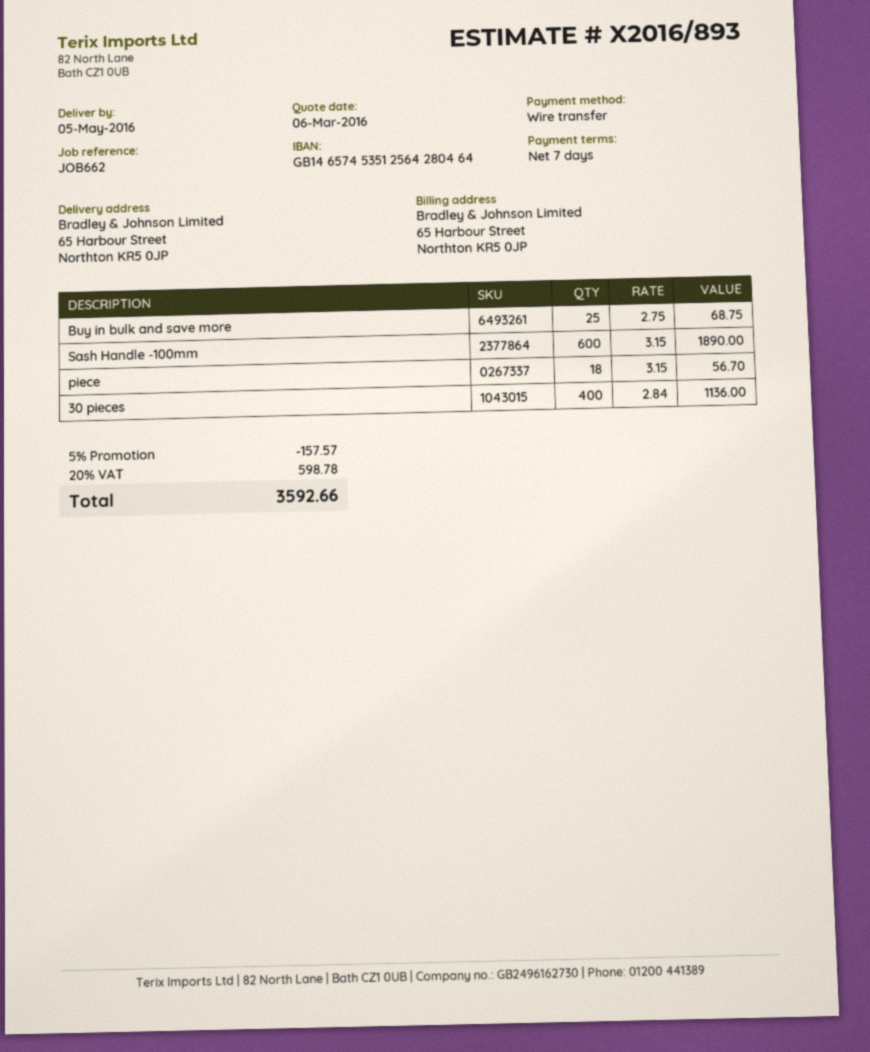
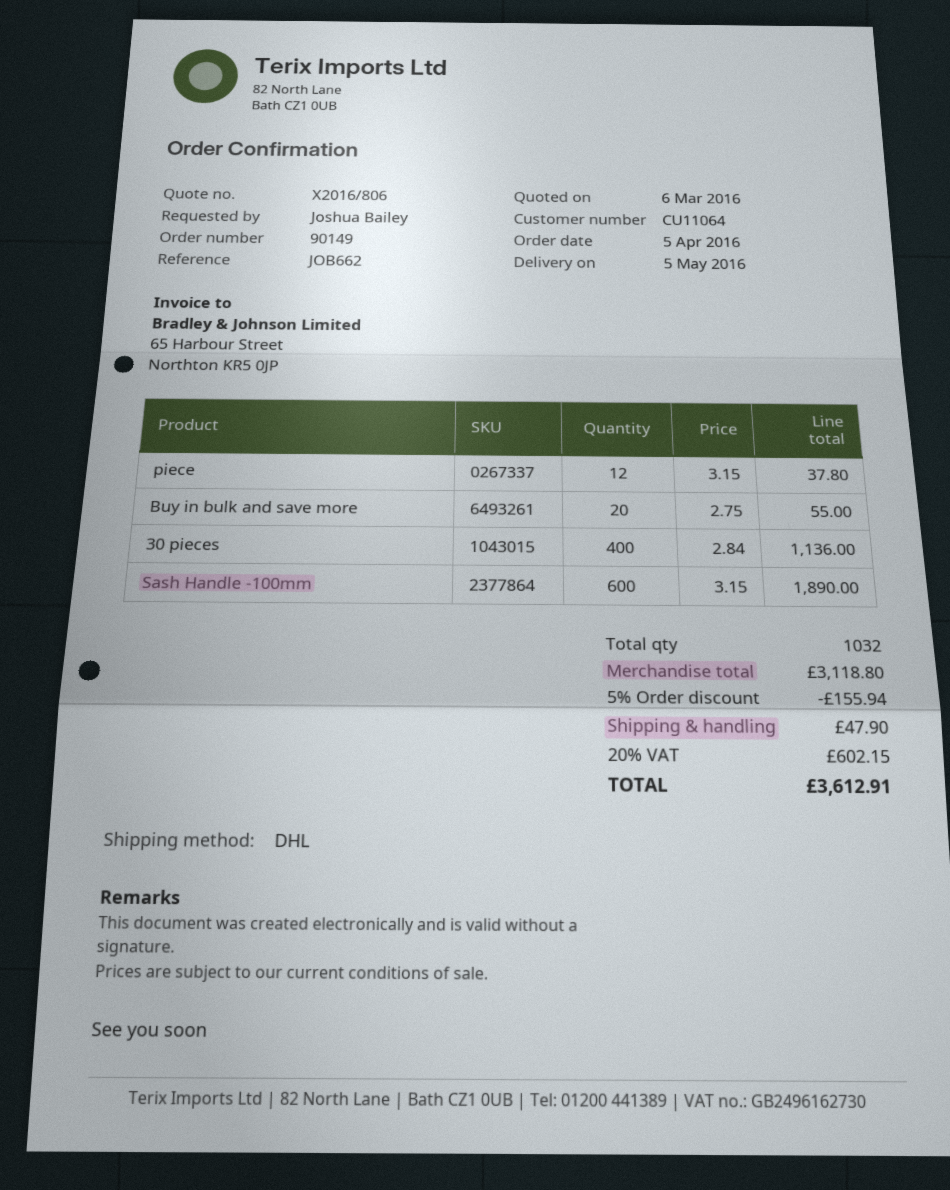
quote number: X2016/893 -> X2016/806
Buy in bulk and save more: 25 x 2.75 = 68.75 -> 20 x 2.75 = 55.00
piece: 18 x 3.15 = 56.70 -> 12 x 3.15 = 37.80
discount: 5% = 157.57 -> 5% = 155.94
shipping: none -> 47.90
tax: 20% = 598.78 -> 20% = 602.15
total: 3592.66 -> 3612.91

